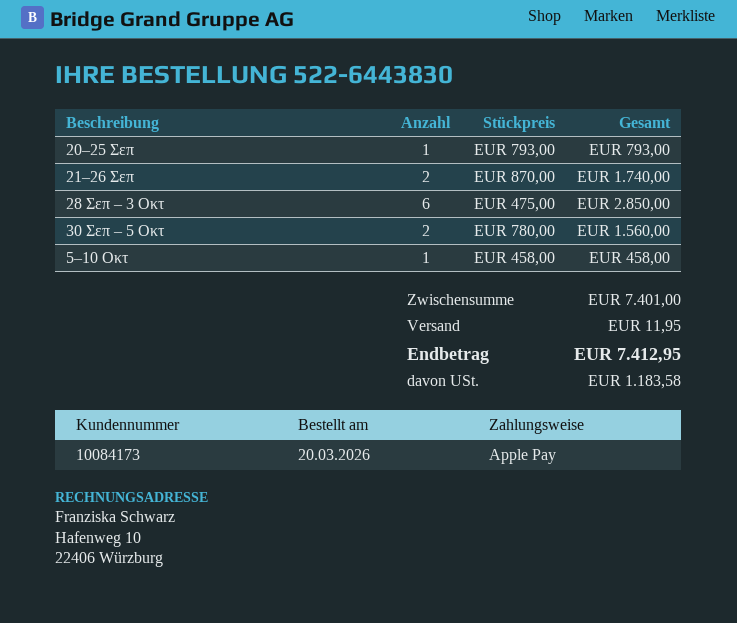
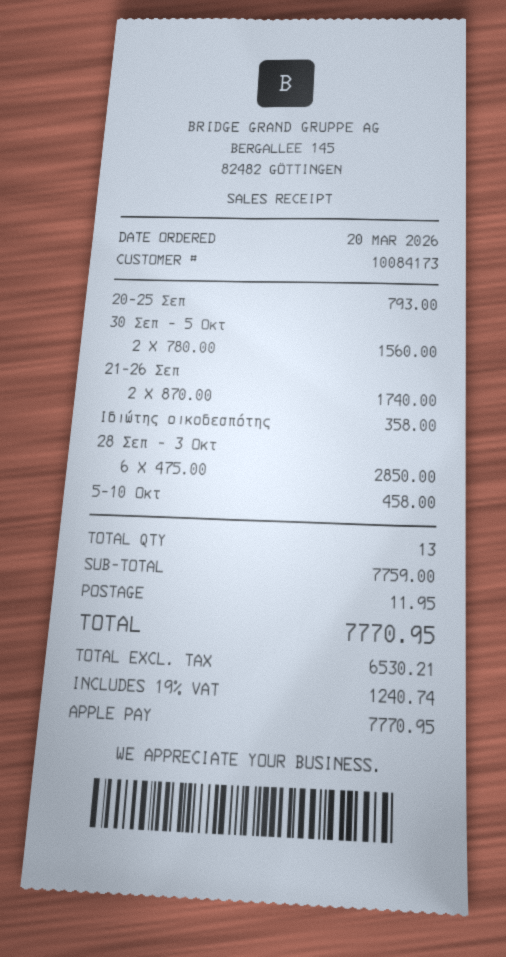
Ιδιώτης οικοδεσπότης: none -> 1 x 358.00 = 358.00
subtotal: 7401.00 -> 7759.00
tax: 1183.58 -> 1240.74
total: 7412.95 -> 7770.95

